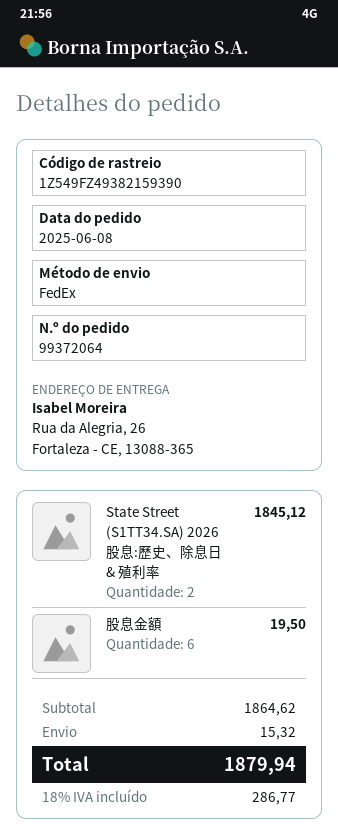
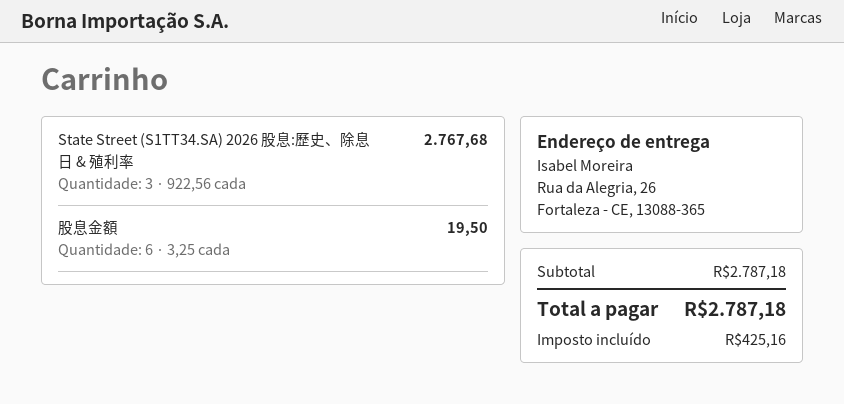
State Street (S1TT34.SA) 2026 股息:歷史、除息日 & 殖利率: 2 for 1845.12 -> 3 for 2767.68
subtotal: 1864.62 -> 2787.18
shipping: 15.32 -> none
tax: 286.77 -> 425.16
total: 1879.94 -> 2787.18

